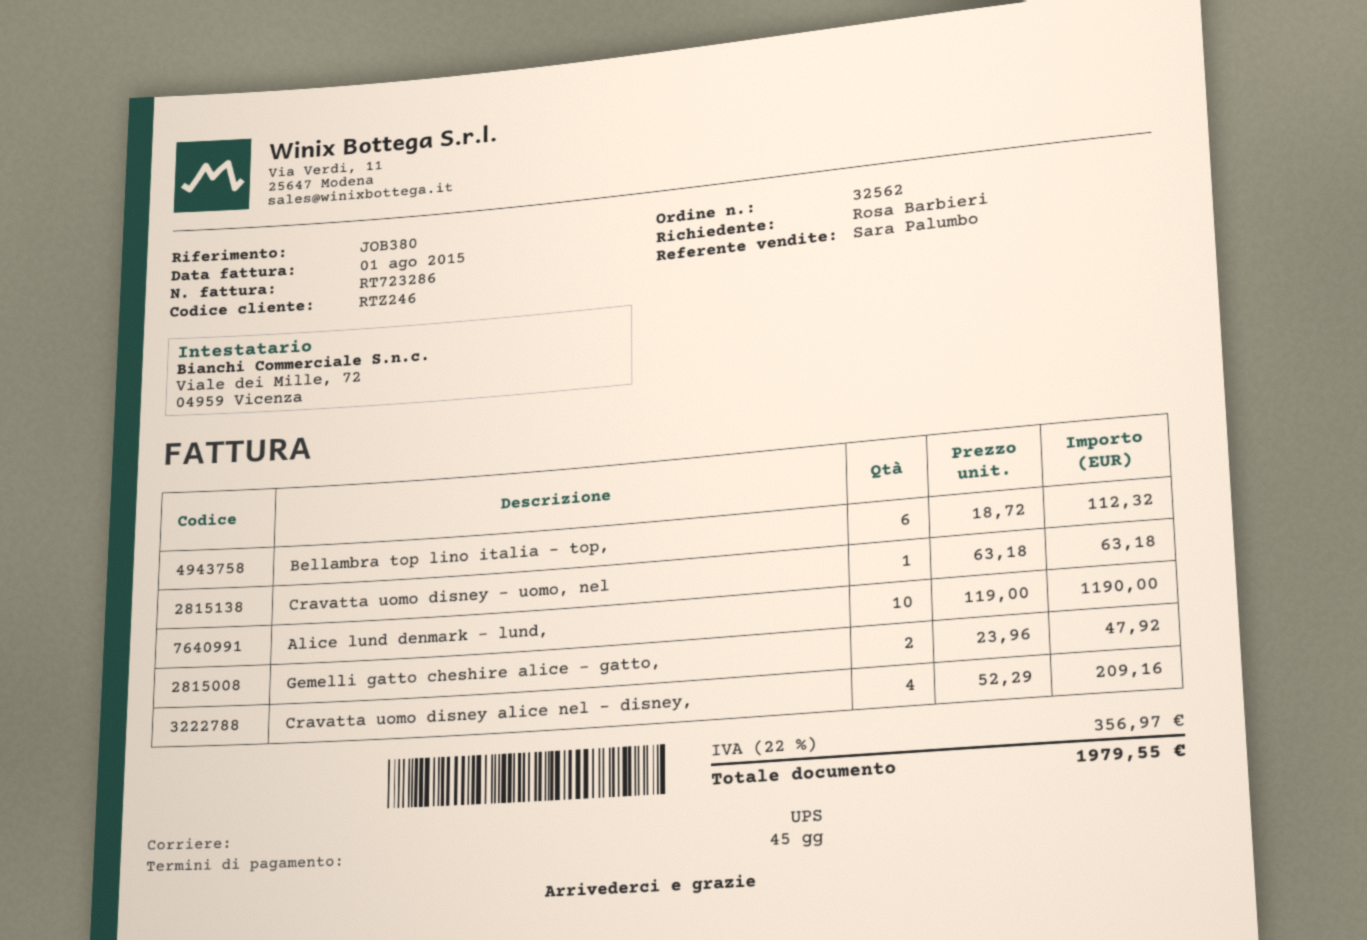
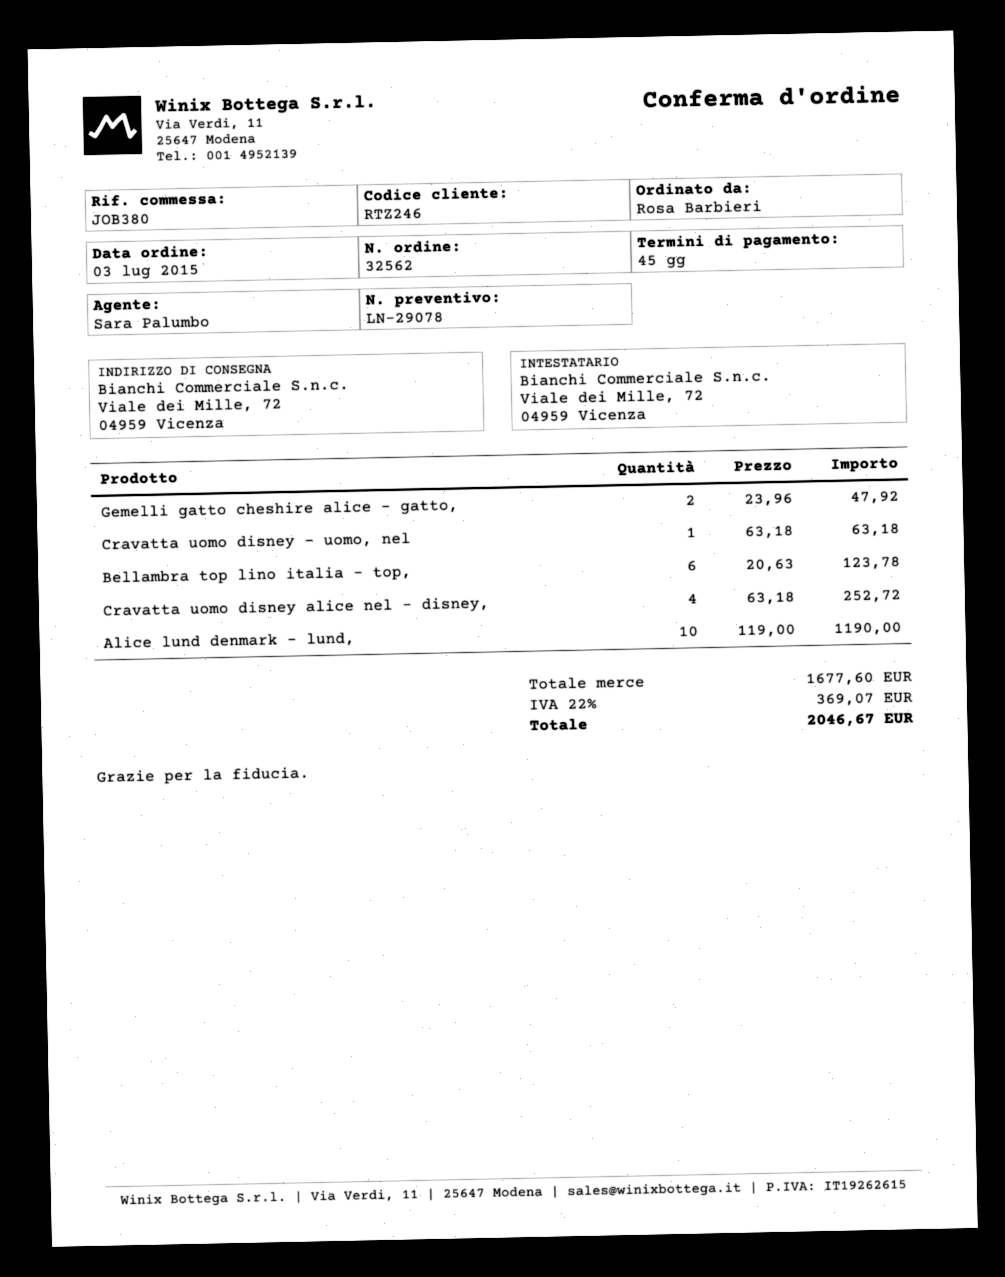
Bellambra top lino italia - top,: 6 x 18.72 = 112.32 -> 6 x 20.63 = 123.78
Cravatta uomo disney alice nel - disney,: 4 x 52.29 = 209.16 -> 4 x 63.18 = 252.72
tax: 22% = 356.97 -> 22% = 369.07
total: 1979.55 -> 2046.67

